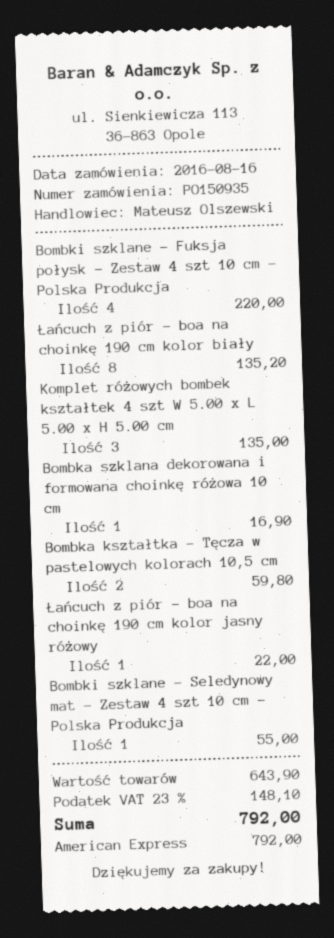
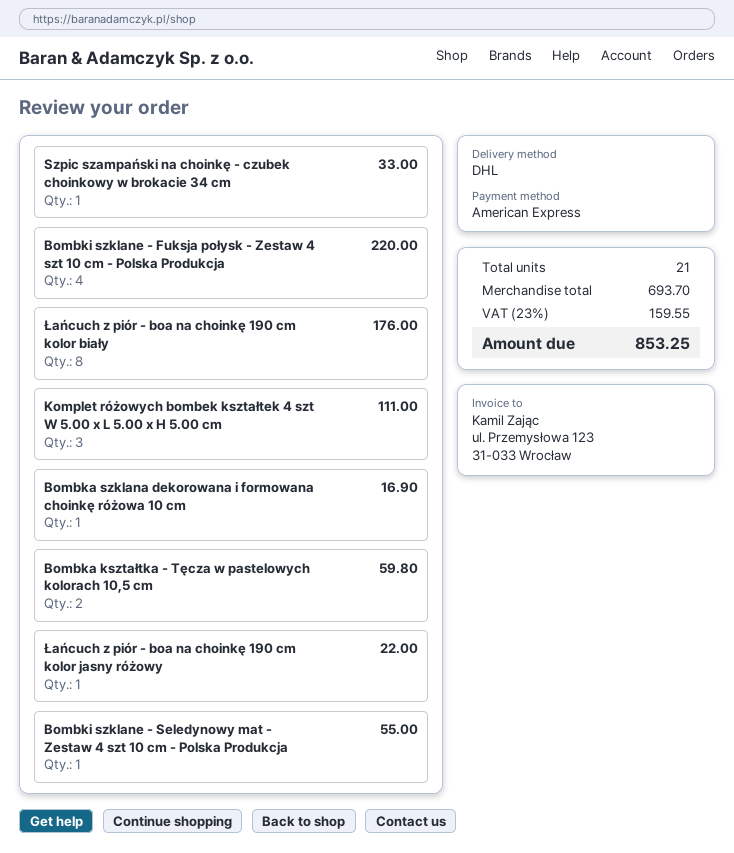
Łańcuch z piór - boa na choinkę 190 cm kolor biały: 8 for 135.20 -> 8 for 176.00
Komplet różowych bombek kształtek 4 szt W 5.00 x L 5.00 x H 5.00 cm: 3 for 135.00 -> 3 for 111.00
Szpic szampański na choinkę - czubek choinkowy w brokacie 34 cm: none -> 1 for 33.00
subtotal: 643.90 -> 693.70
tax: 23% = 148.10 -> 23% = 159.55
total: 792.00 -> 853.25

